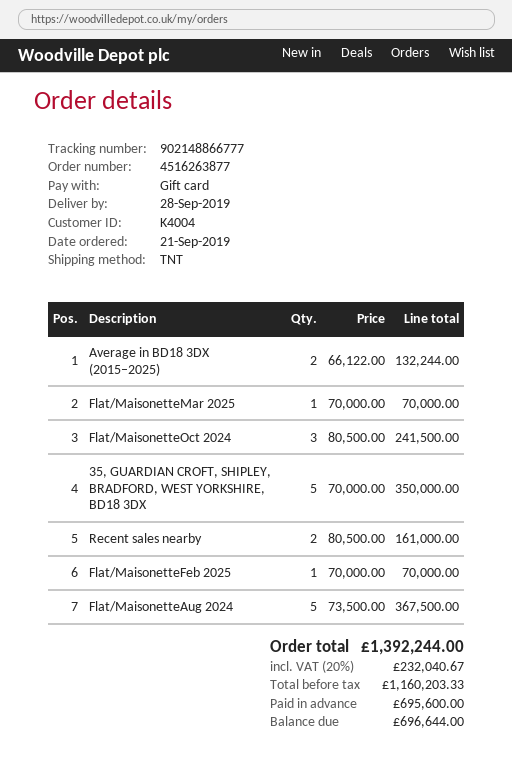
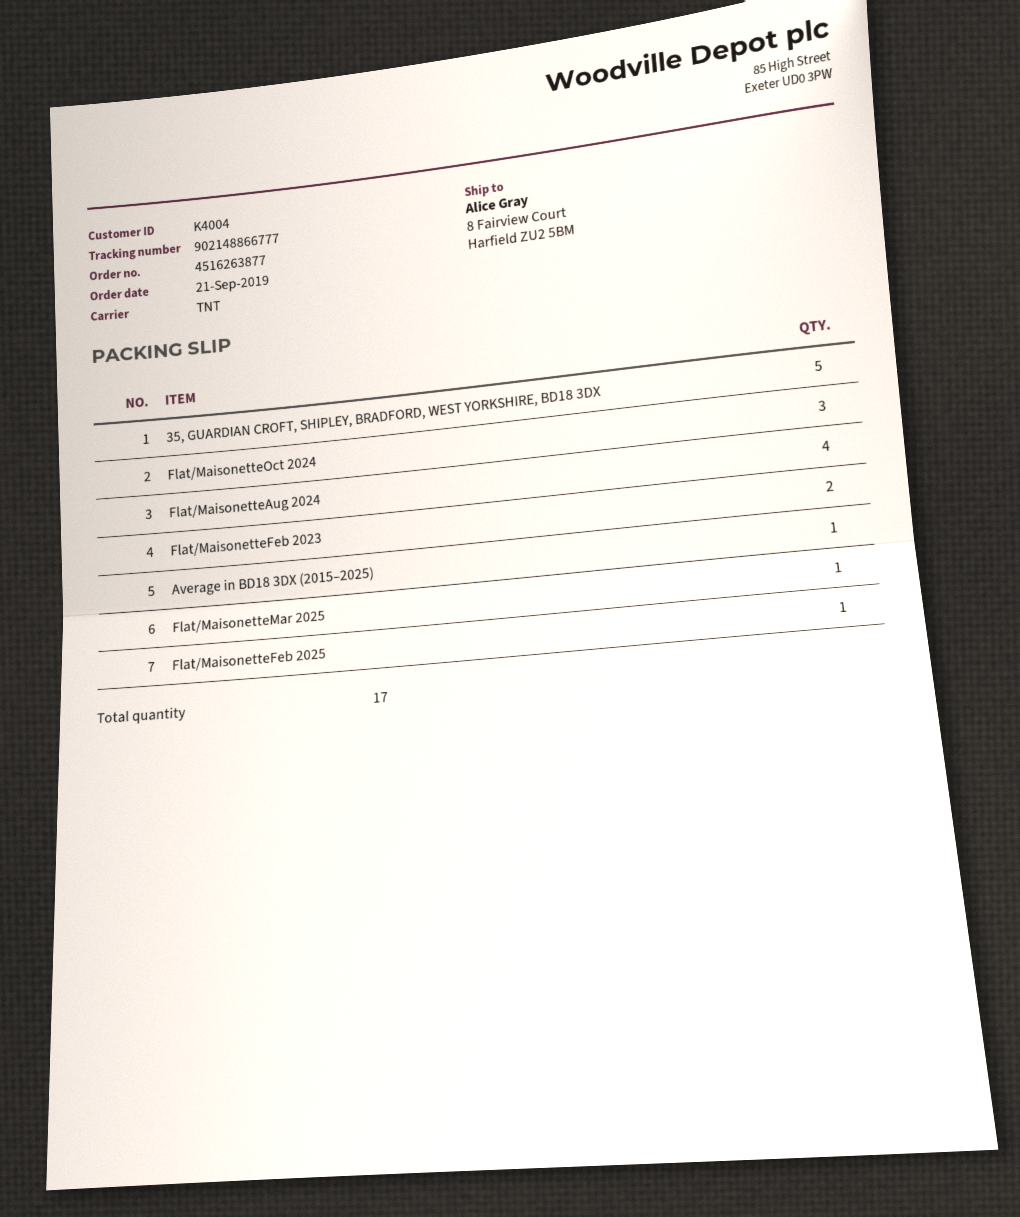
Average in BD18 3DX (2015–2025): 2 -> 1
Recent sales nearby: 2 -> none
Flat/MaisonetteAug 2024: 5 -> 4
Flat/MaisonetteFeb 2023: none -> 2

